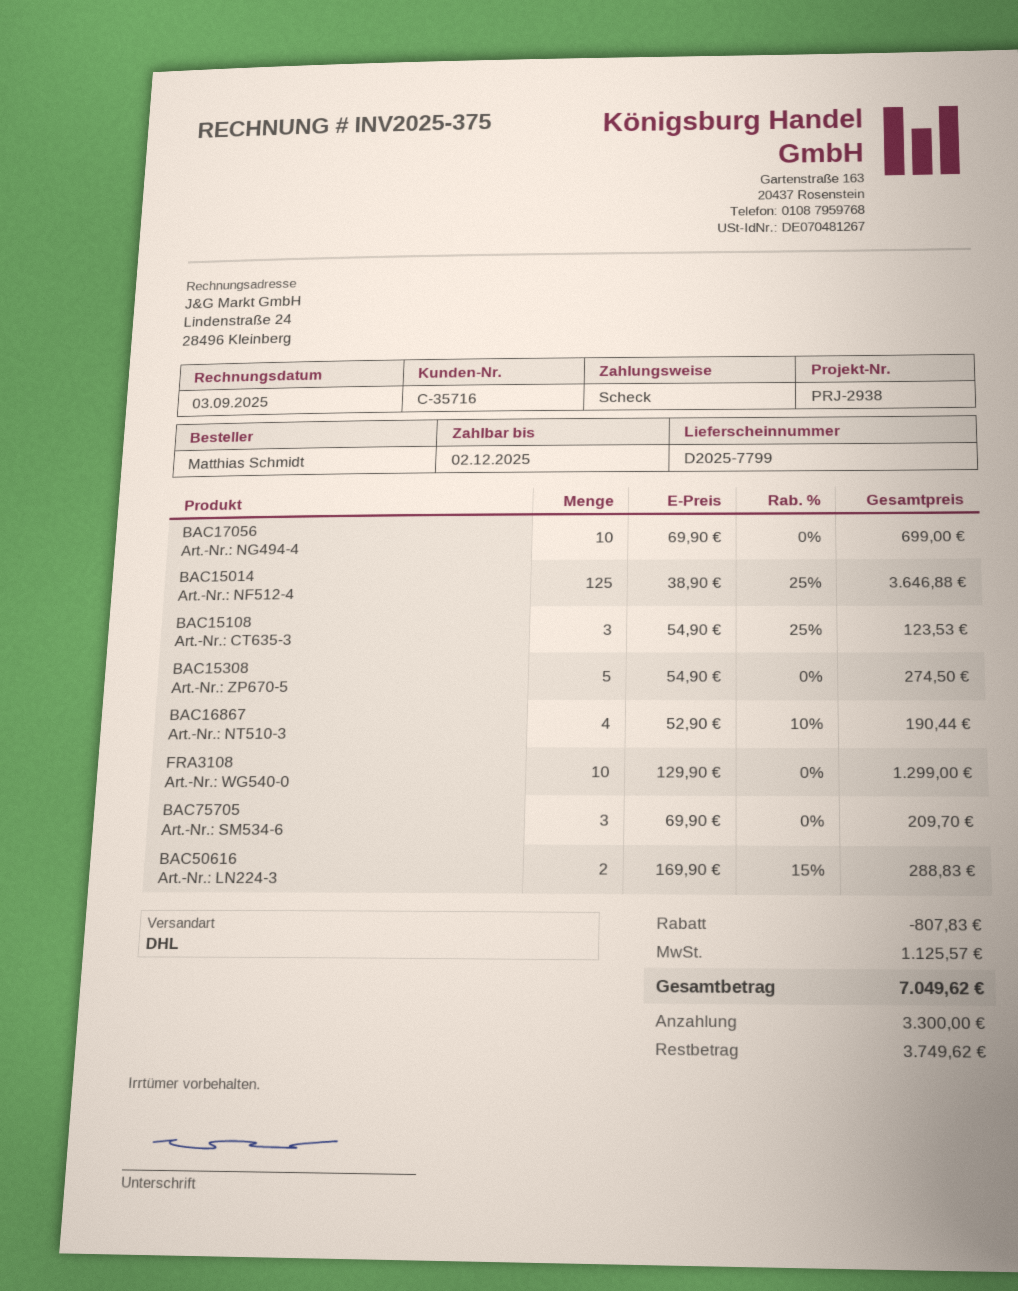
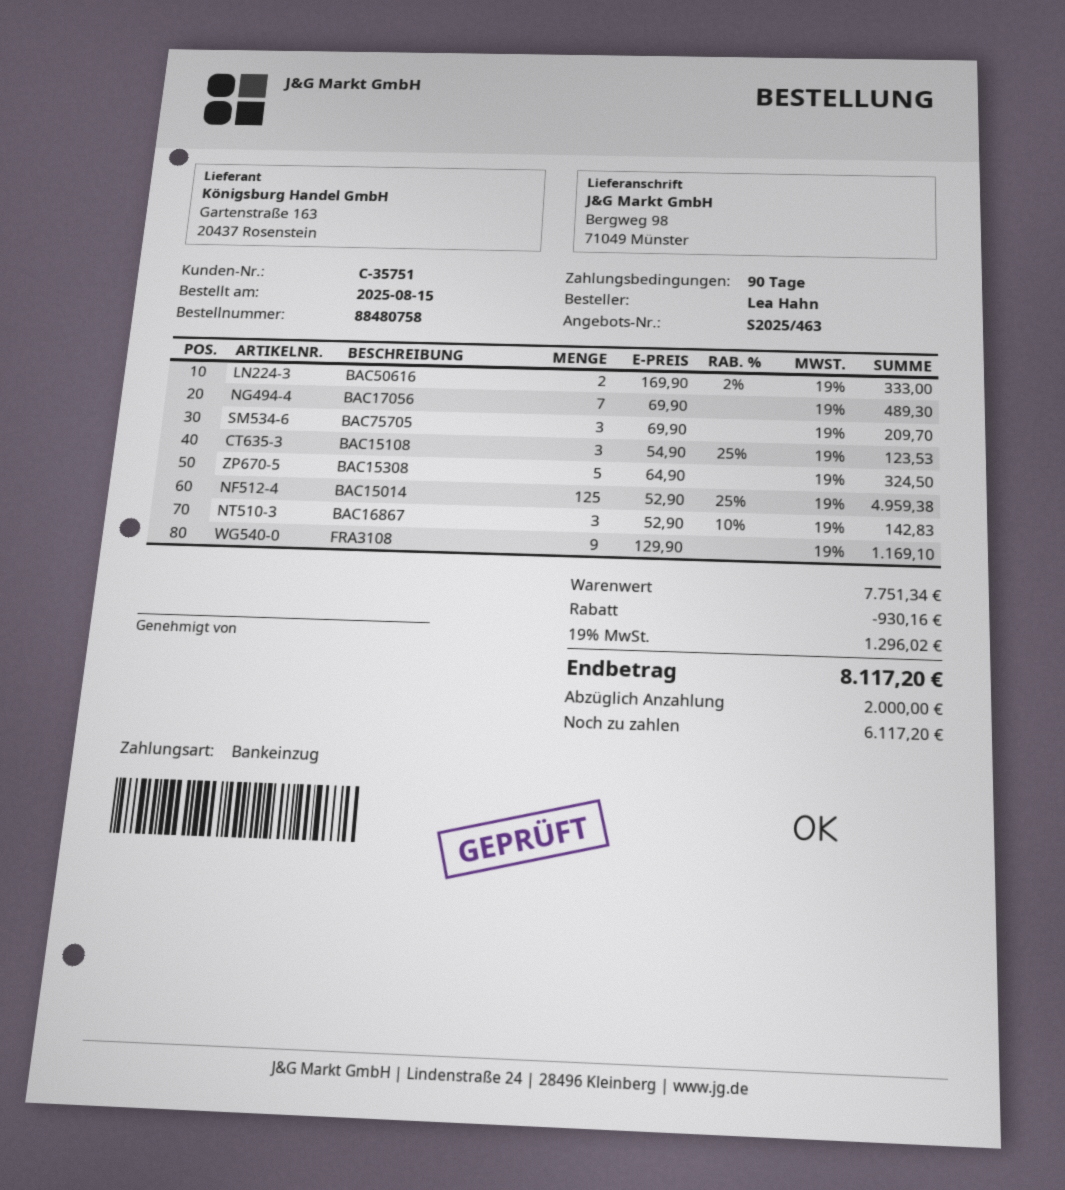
customer number: C-35716 -> C-35751
ordered by: Matthias Schmidt -> Lea Hahn
payment method: cheque -> direct debit
BAC17056: 10 x 69.90 = 699.00 -> 7 x 69.90 = 489.30
BAC15014: 125 x 38.90 - 25% = 3646.88 -> 125 x 52.90 - 25% = 4959.38
BAC15308: 5 x 54.90 = 274.50 -> 5 x 64.90 = 324.50
BAC16867: 4 x 52.90 - 10% = 190.44 -> 3 x 52.90 - 10% = 142.83
FRA3108: 10 x 129.90 = 1299.00 -> 9 x 129.90 = 1169.10
BAC50616: 2 x 169.90 - 15% = 288.83 -> 2 x 169.90 - 2% = 333.00
discount: 807.83 -> 930.16
tax: 1125.57 -> 1296.02
total: 7049.62 -> 8117.20
deposit: 3300.00 -> 2000.00
balance: 3749.62 -> 6117.20

